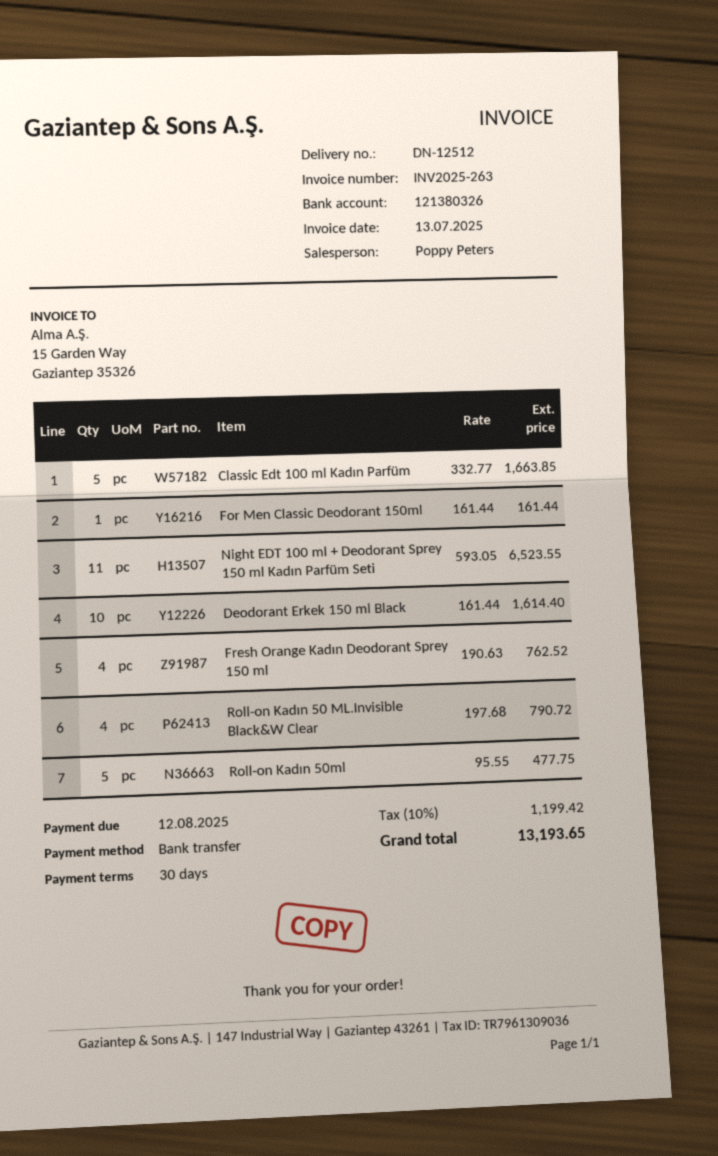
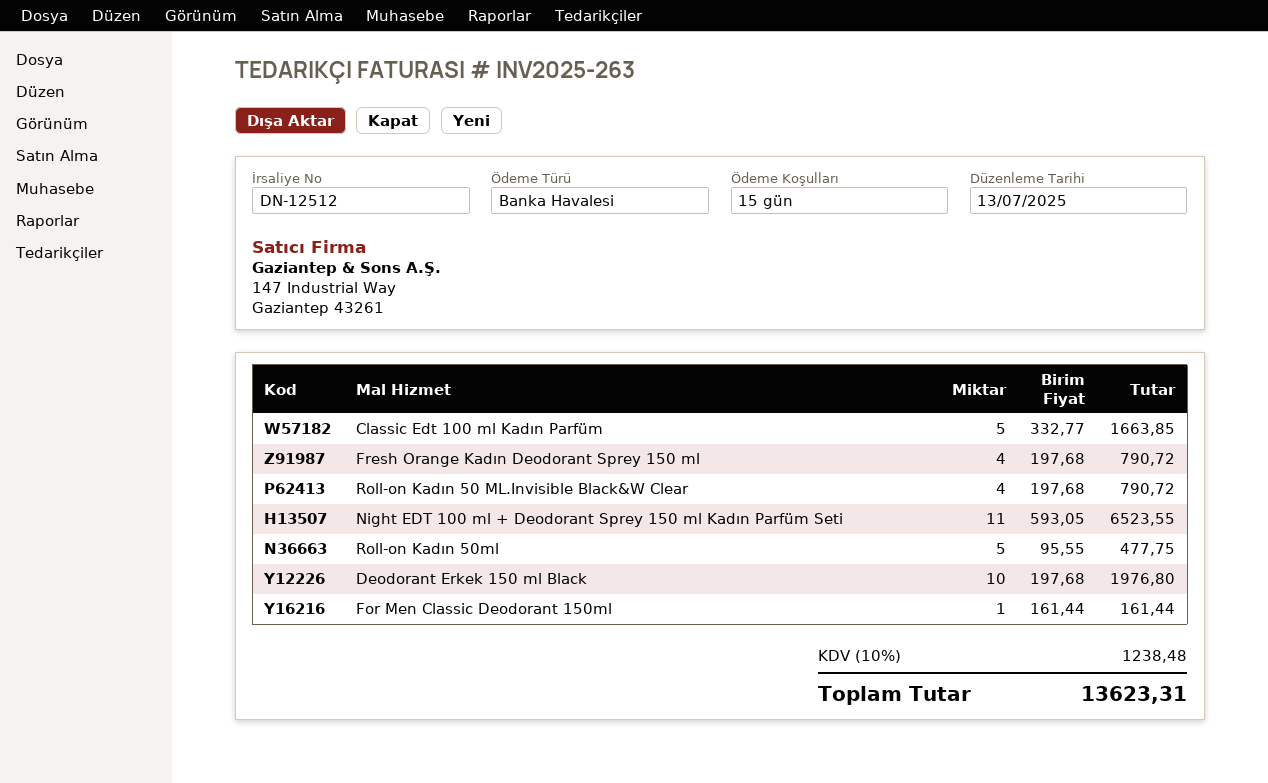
payment terms: 30 days -> 15 days
Deodorant Erkek 150 ml Black: 10 x 161.44 = 1614.40 -> 10 x 197.68 = 1976.80
Fresh Orange Kadın Deodorant Sprey 150 ml: 4 x 190.63 = 762.52 -> 4 x 197.68 = 790.72
tax: 10% = 1199.42 -> 10% = 1238.48
total: 13193.65 -> 13623.31

